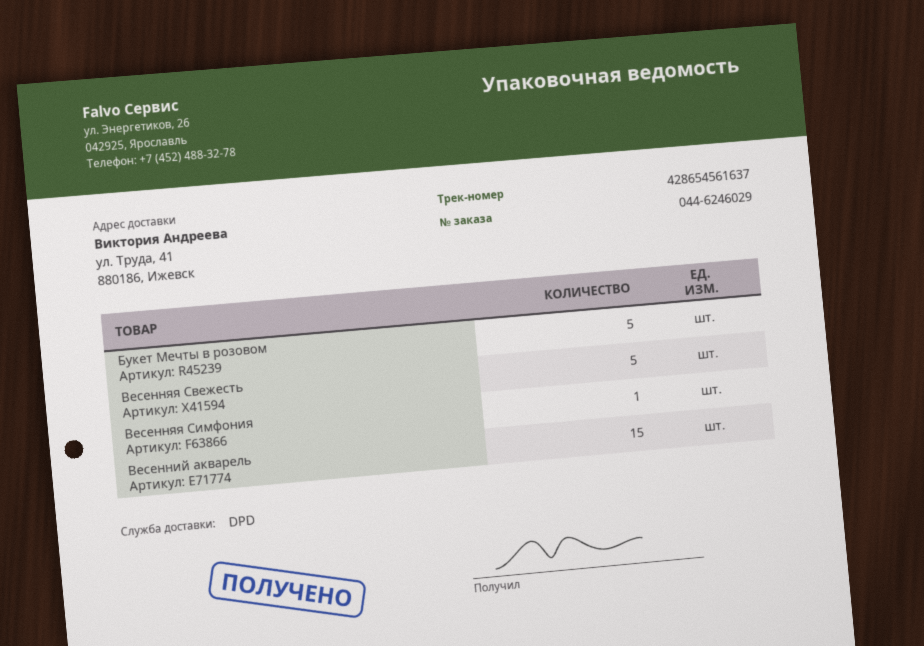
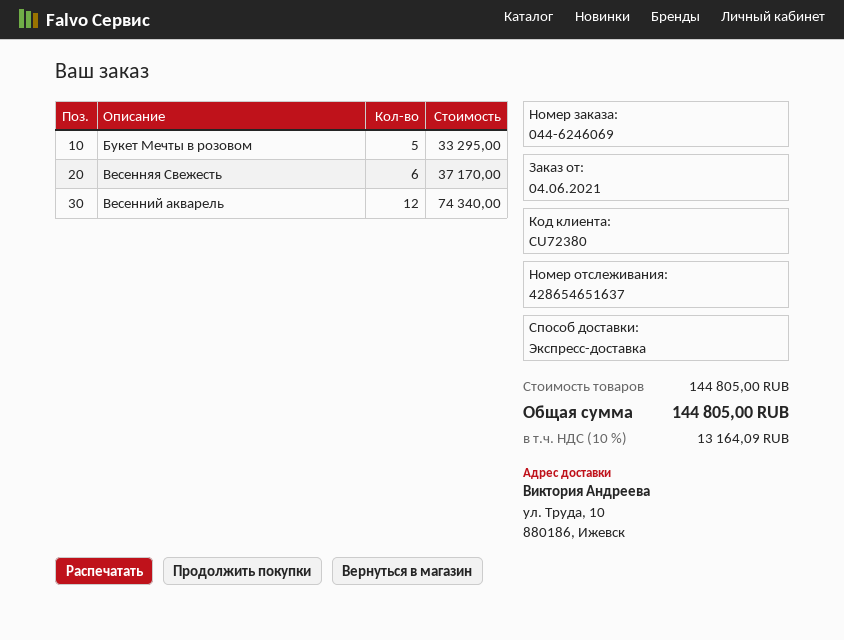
order number: 044-6246029 -> 044-6246069
shipping method: DPD -> express
tracking number: 428654561637 -> 428654651637
ship to: ул. Труда, 41, 880186, Ижевск -> ул. Труда, 10, 880186, Ижевск
Весенняя Свежесть: 5 -> 6
Весенняя Симфония: 1 -> none
Весенний акварель: 15 -> 12

